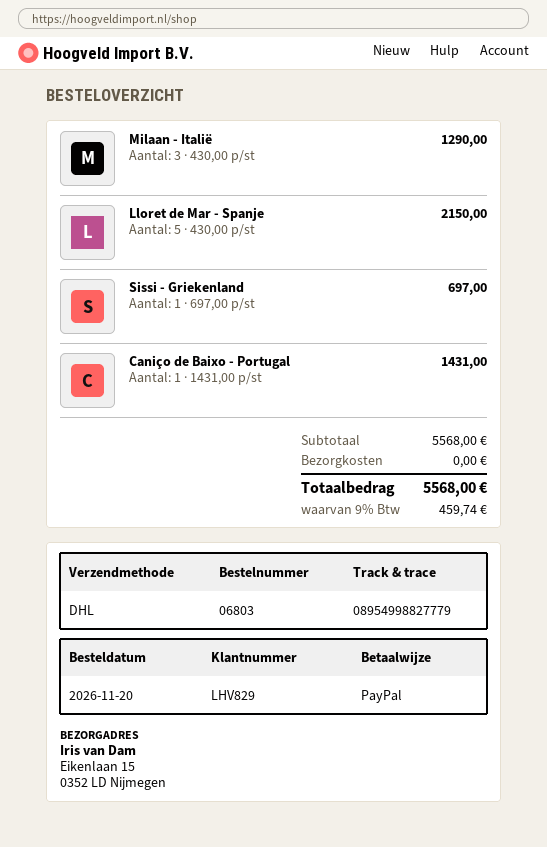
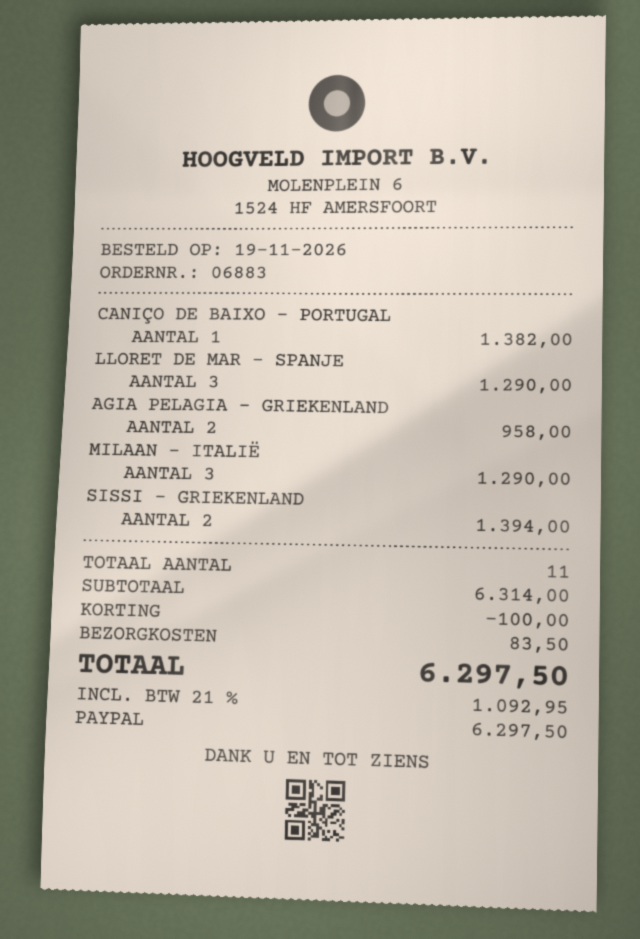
order number: 06803 -> 06883
order date: 2026-11-20 -> 2026-11-19
Lloret de Mar - Spanje: 5 for 2150.00 -> 3 for 1290.00
Sissi - Griekenland: 1 for 697.00 -> 2 for 1394.00
Caniço de Baixo - Portugal: 1 for 1431.00 -> 1 for 1382.00
AGIA PELAGIA - GRIEKENLAND: none -> 2 for 958.00
subtotal: 5568.00 -> 6314.00
discount: none -> 100.00
shipping: 0.00 -> 83.50
tax: 9% = 459.74 -> 21% = 1092.95
total: 5568.00 -> 6297.50

